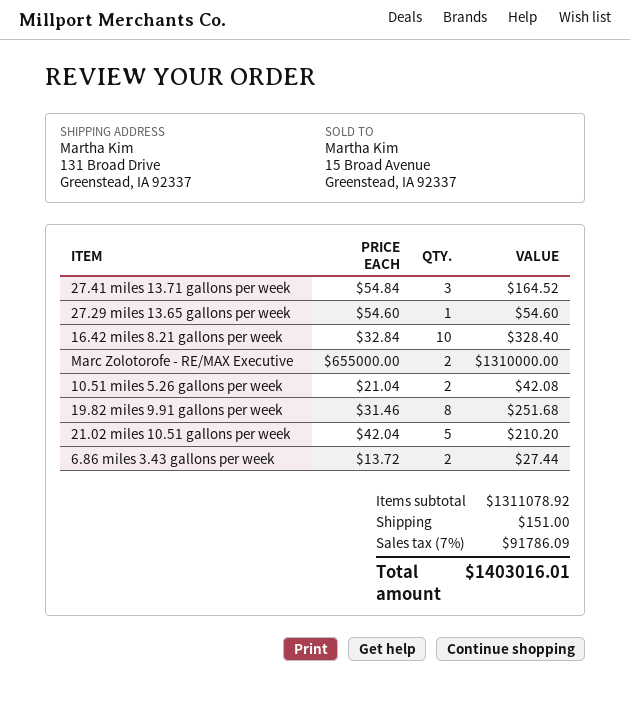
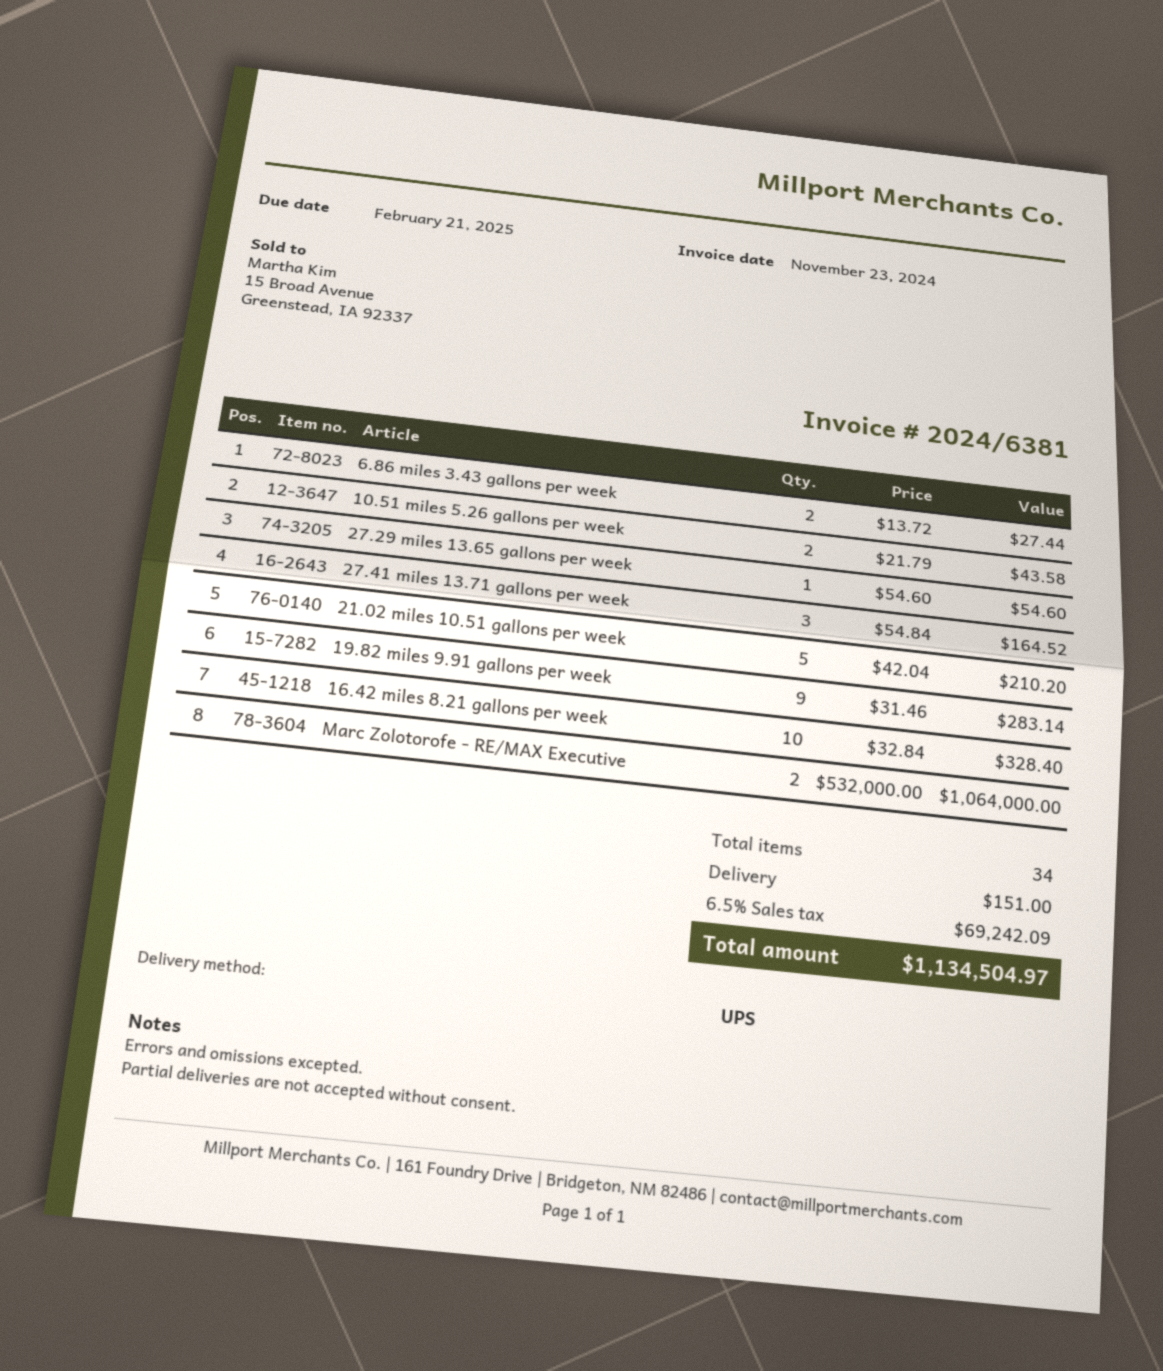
Marc Zolotorofe - RE/MAX Executive: 2 x 655000.00 = 1310000.00 -> 2 x 532000.00 = 1064000.00
10.51 miles 5.26 gallons per week: 2 x 21.04 = 42.08 -> 2 x 21.79 = 43.58
19.82 miles 9.91 gallons per week: 8 x 31.46 = 251.68 -> 9 x 31.46 = 283.14
tax: 7% = 91786.09 -> 6.5% = 69242.09
total: 1403016.01 -> 1134504.97

